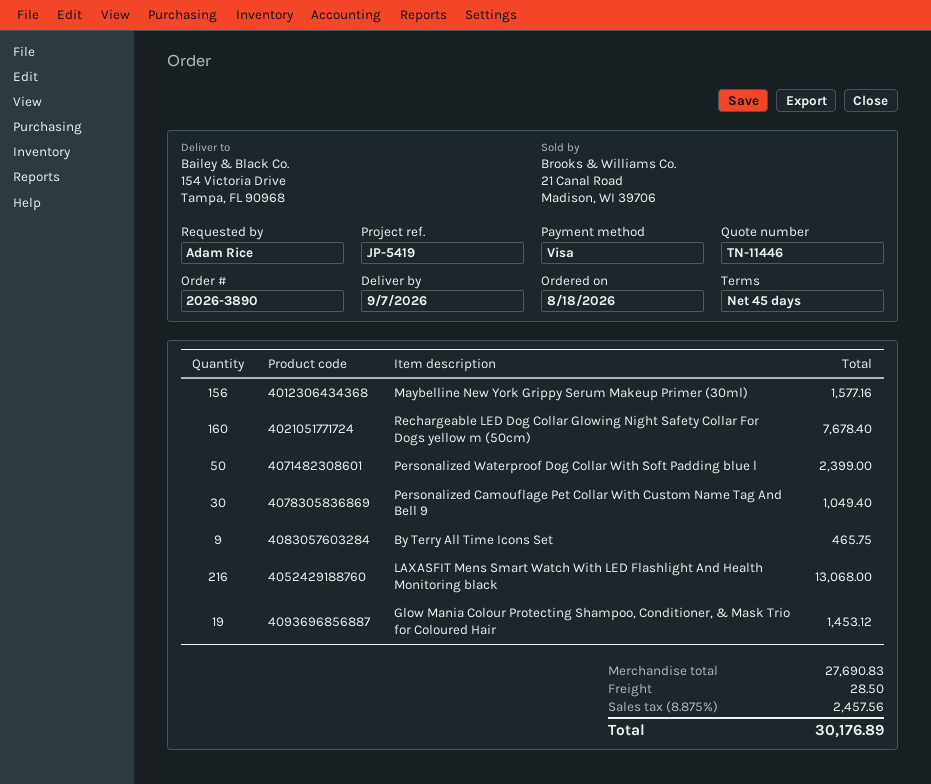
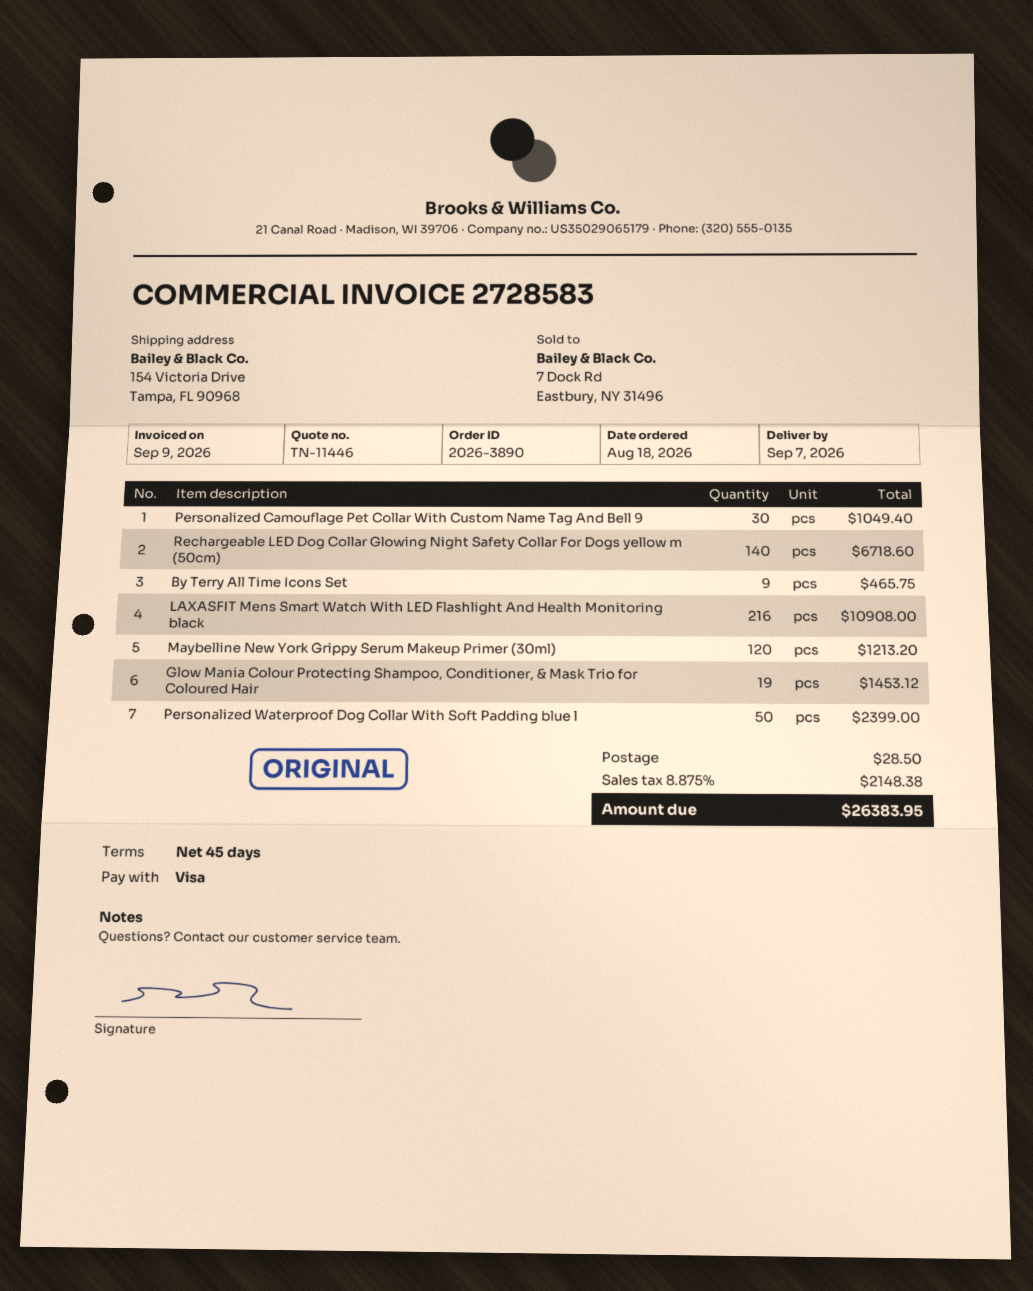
Maybelline New York Grippy Serum Makeup Primer (30ml): 156 for 1577.16 -> 120 for 1213.20
Rechargeable LED Dog Collar Glowing Night Safety Collar For Dogs yellow m (50cm): 160 for 7678.40 -> 140 for 6718.60
LAXASFIT Mens Smart Watch With LED Flashlight And Health Monitoring black: 216 for 13068.00 -> 216 for 10908.00
tax: 8.875% = 2457.56 -> 8.875% = 2148.38
total: 30176.89 -> 26383.95

